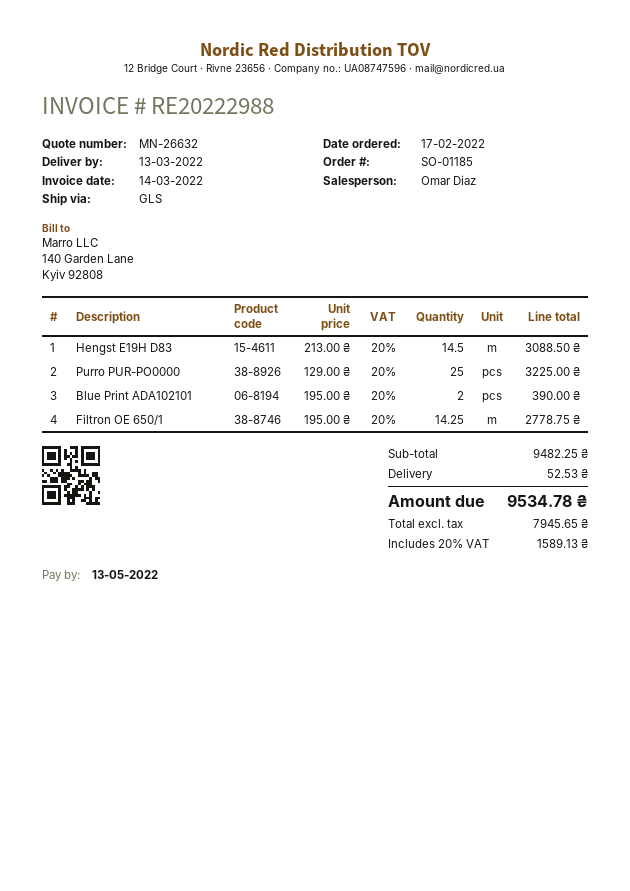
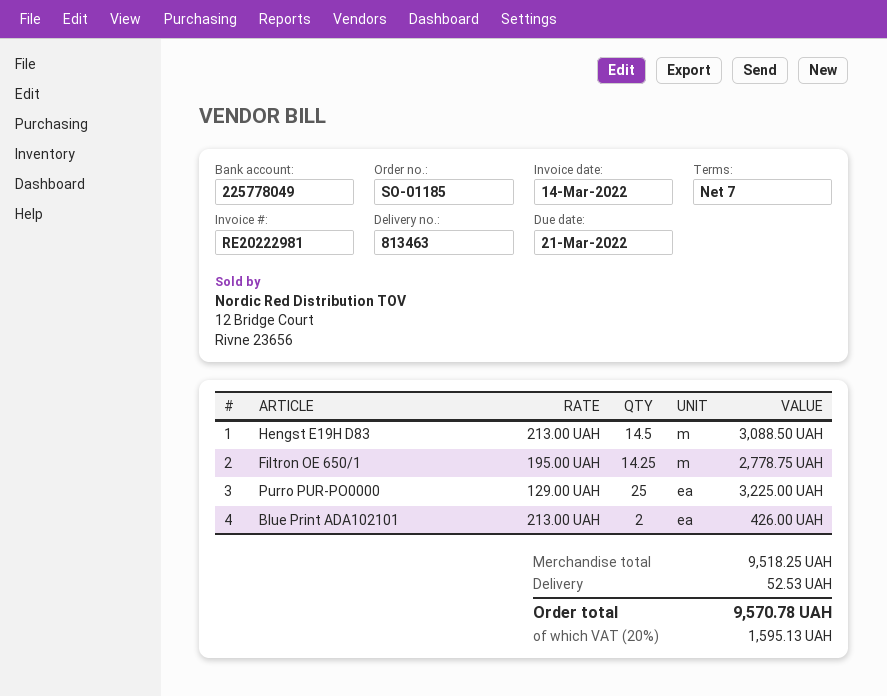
invoice number: RE20222988 -> RE20222981
due date: 2022-05-13 -> 2022-03-21
Blue Print ADA102101: 2 x 195.00 = 390.00 -> 2 x 213.00 = 426.00
subtotal: 9482.25 -> 9518.25
tax: 20% = 1589.13 -> 20% = 1595.13
total: 9534.78 -> 9570.78

